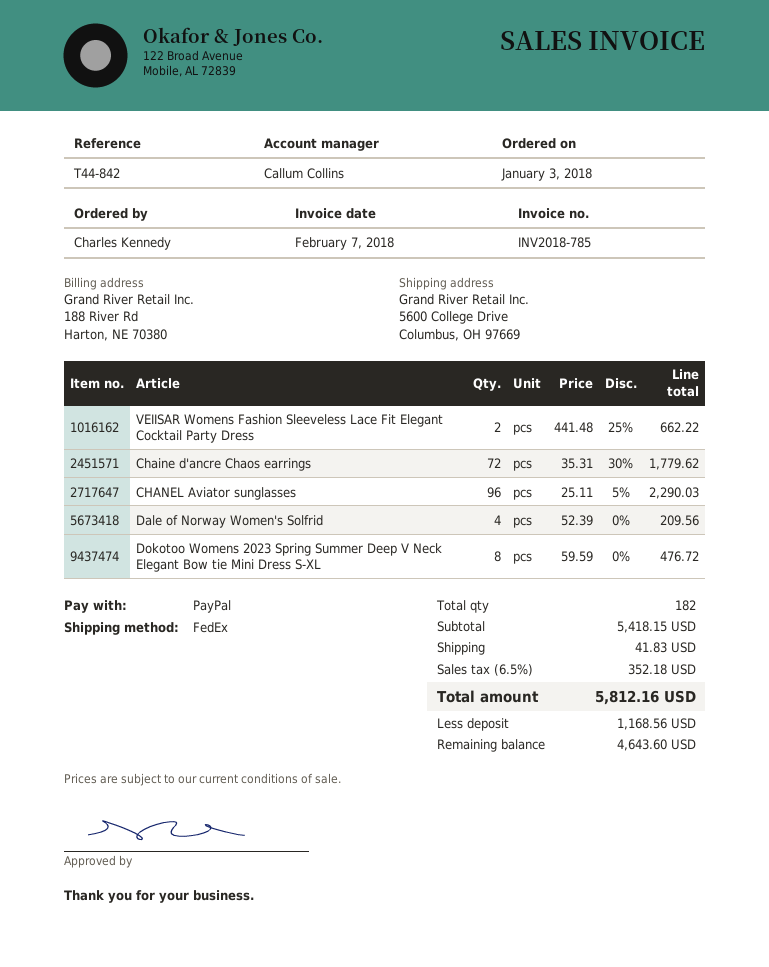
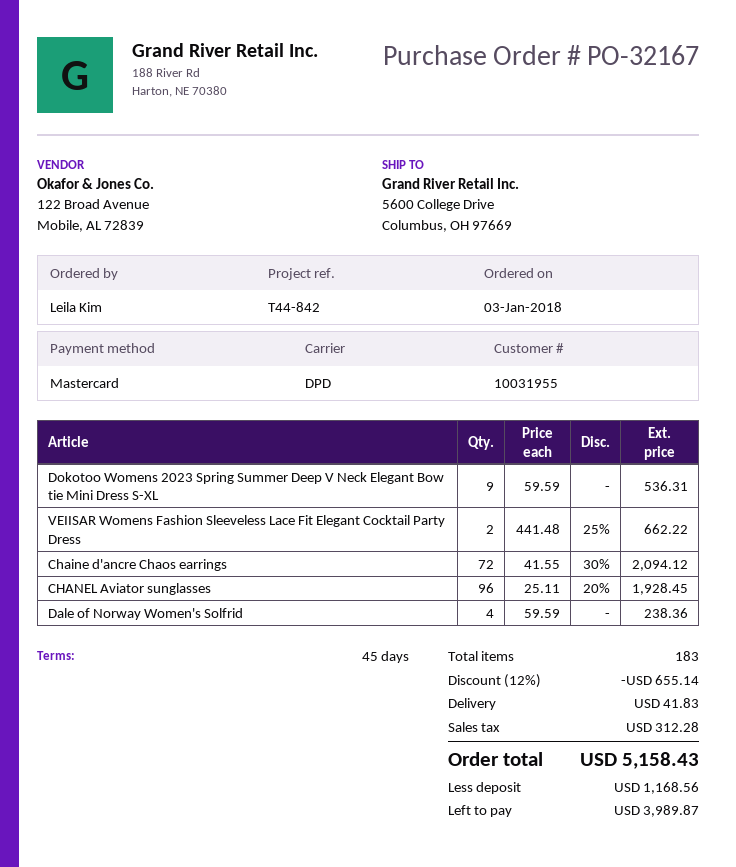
ordered by: Charles Kennedy -> Leila Kim
payment method: PayPal -> Mastercard
shipping method: FedEx -> DPD
Chaine d'ancre Chaos earrings: 72 x 35.31 - 30% = 1779.62 -> 72 x 41.55 - 30% = 2094.12
CHANEL Aviator sunglasses: 96 x 25.11 - 5% = 2290.03 -> 96 x 25.11 - 20% = 1928.45
Dale of Norway Women's Solfrid: 4 x 52.39 = 209.56 -> 4 x 59.59 = 238.36
Dokotoo Womens 2023 Spring Summer Deep V Neck Elegant Bow tie Mini Dress S-XL: 8 x 59.59 = 476.72 -> 9 x 59.59 = 536.31
total quantity: 182 -> 183
discount: none -> 12% = 655.14
tax: 352.18 -> 312.28
total: 5812.16 -> 5158.43
balance: 4643.60 -> 3989.87

